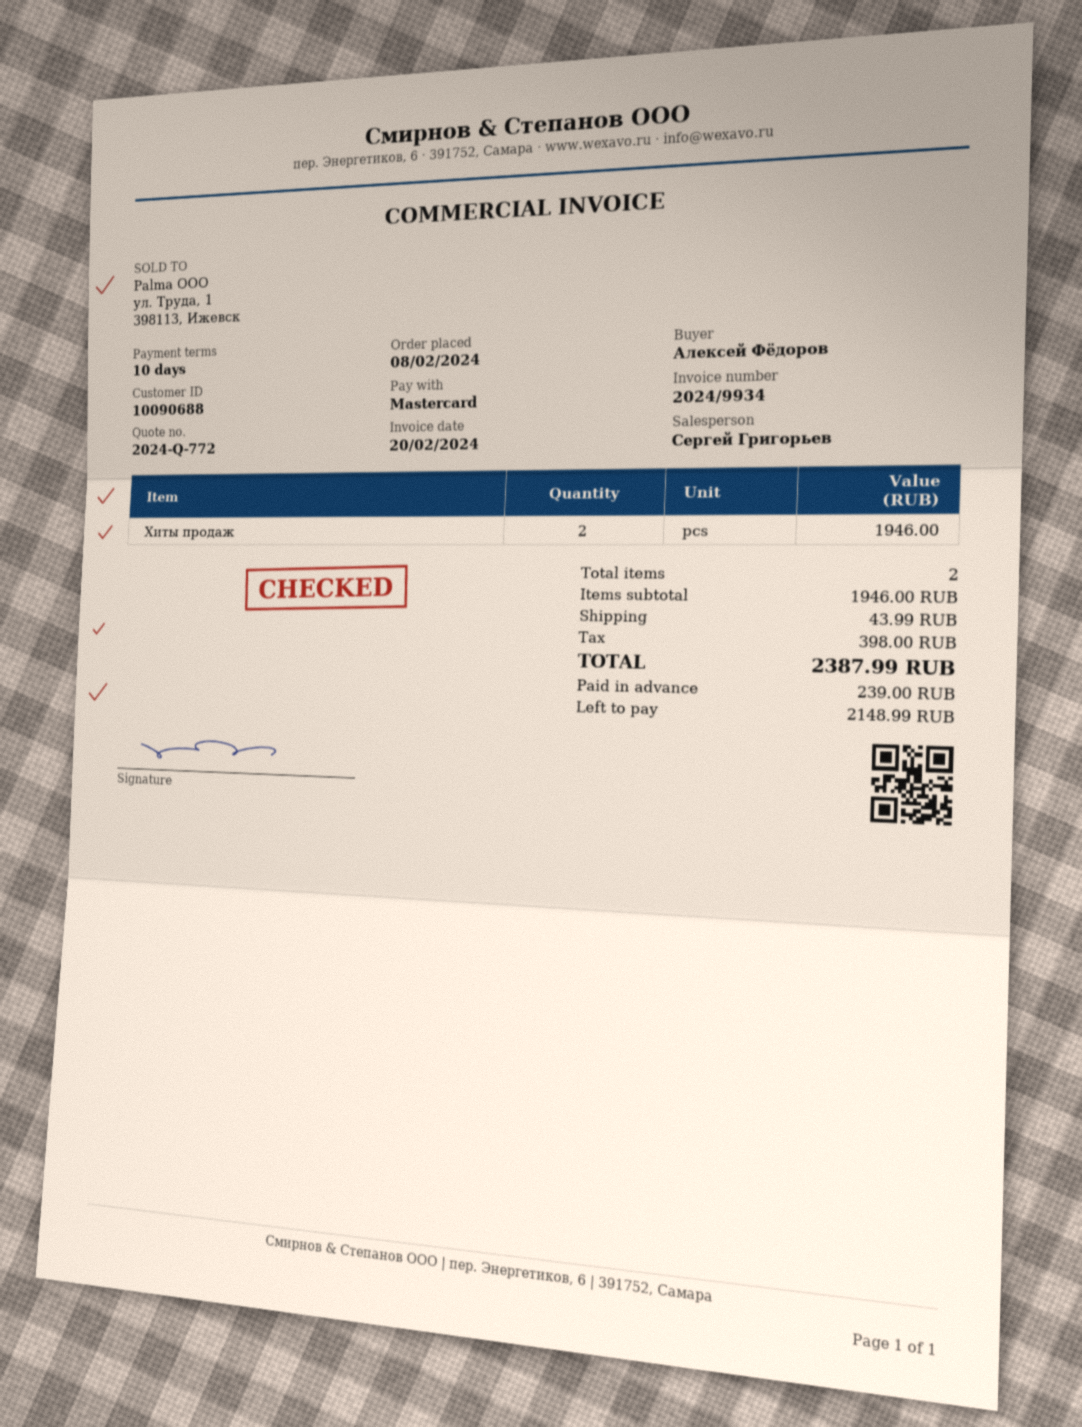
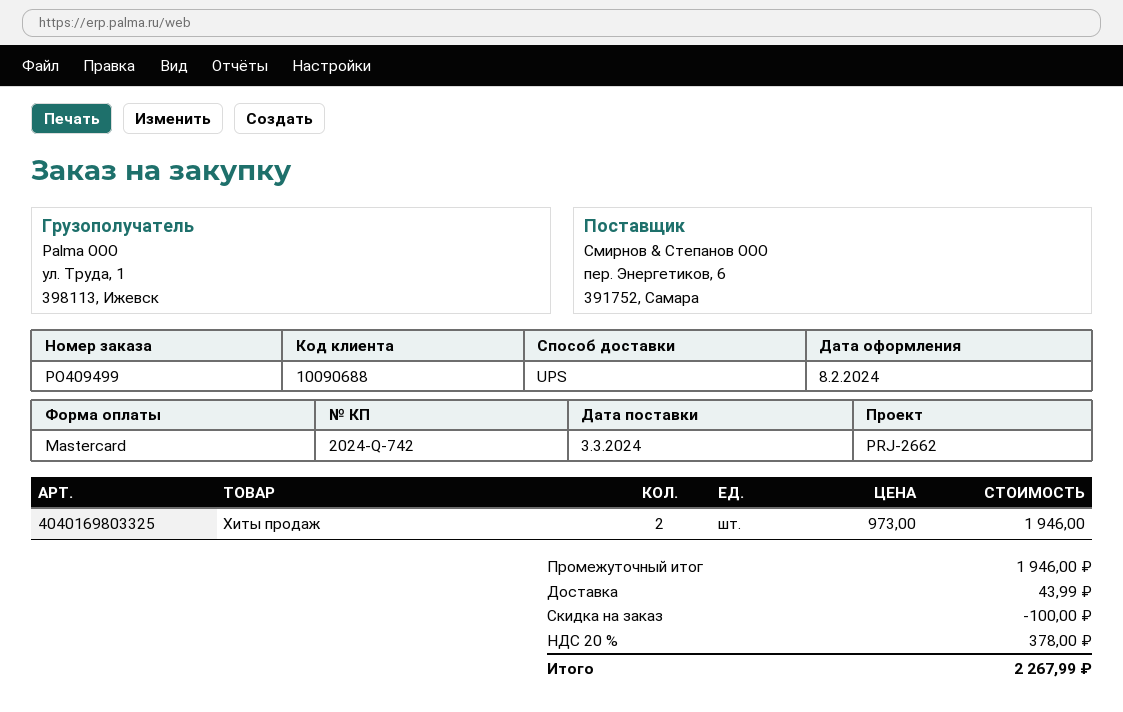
quote number: 2024-Q-772 -> 2024-Q-742
discount: none -> 100.00
tax: 398.00 -> 378.00
total: 2387.99 -> 2267.99

